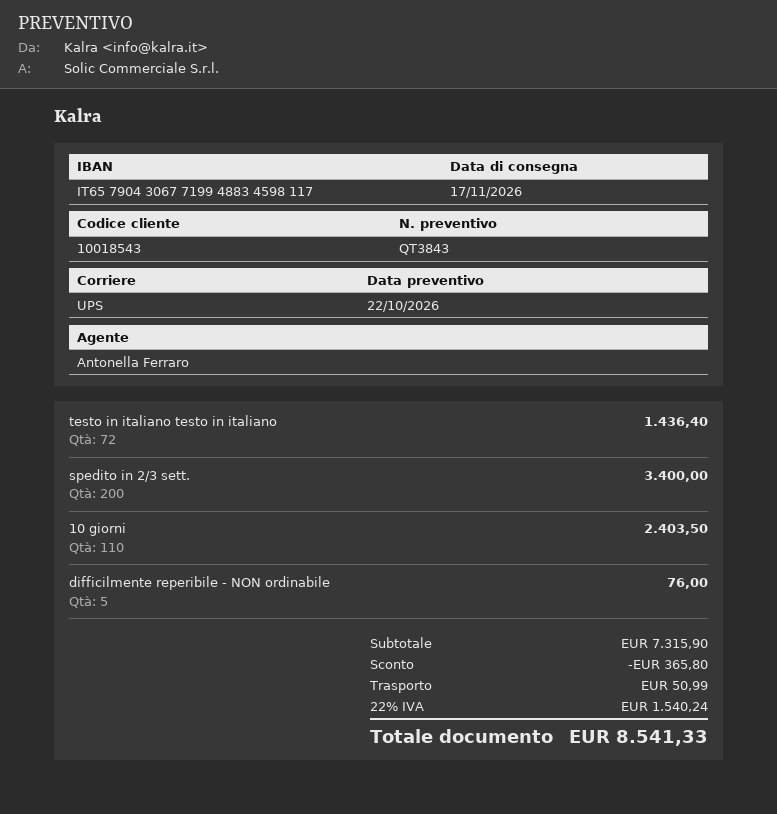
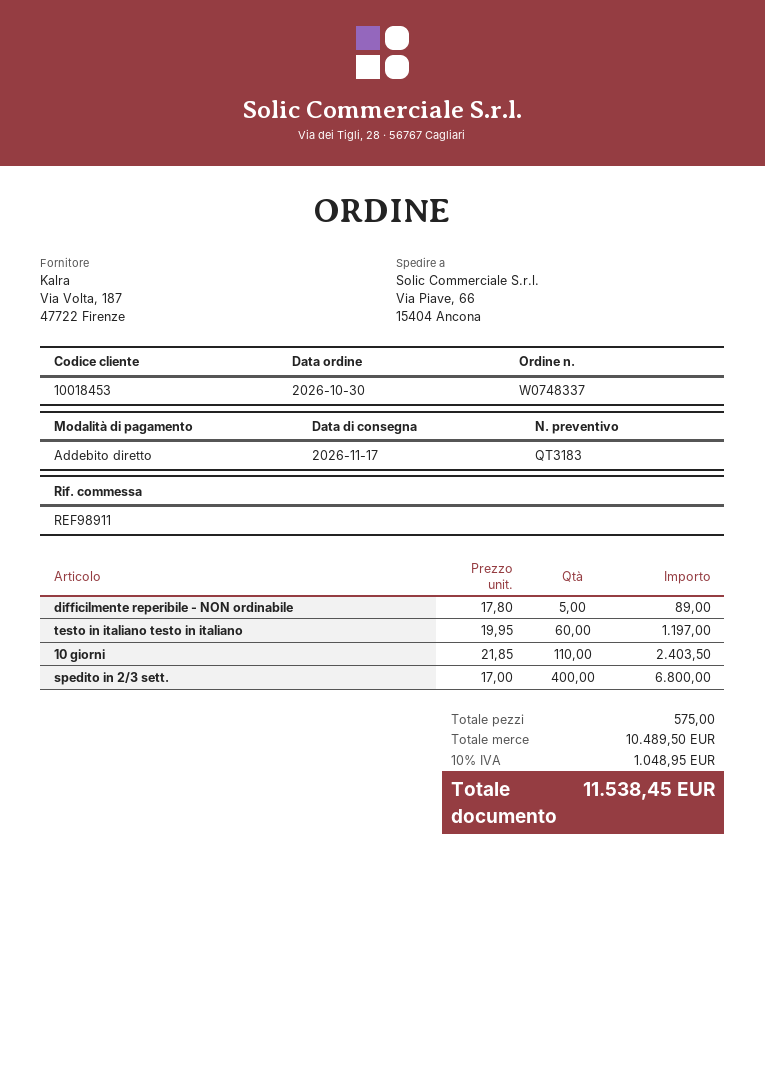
quote number: QT3843 -> QT3183
customer number: 10018543 -> 10018453
testo in italiano testo in italiano: 72 for 1436.40 -> 60 for 1197.00
spedito in 2/3 sett.: 200 for 3400.00 -> 400 for 6800.00
difficilmente reperibile - NON ordinabile: 5 for 76.00 -> 5 for 89.00
subtotal: 7315.90 -> 10489.50
discount: 365.80 -> none
shipping: 50.99 -> none
tax: 22% = 1540.24 -> 10% = 1048.95
total: 8541.33 -> 11538.45

